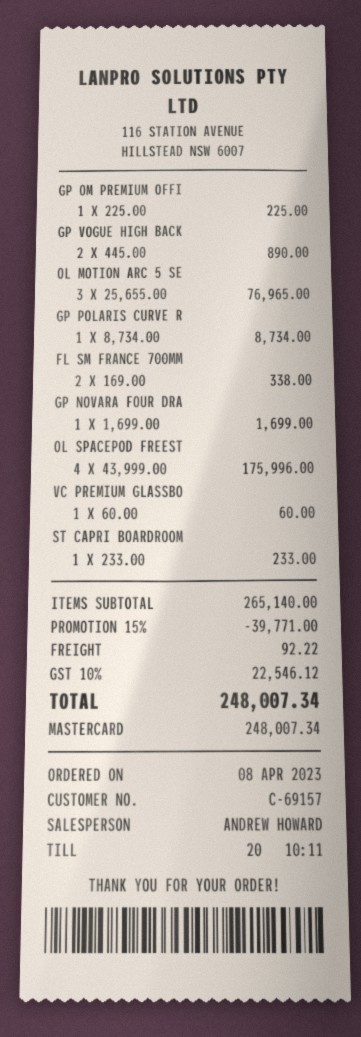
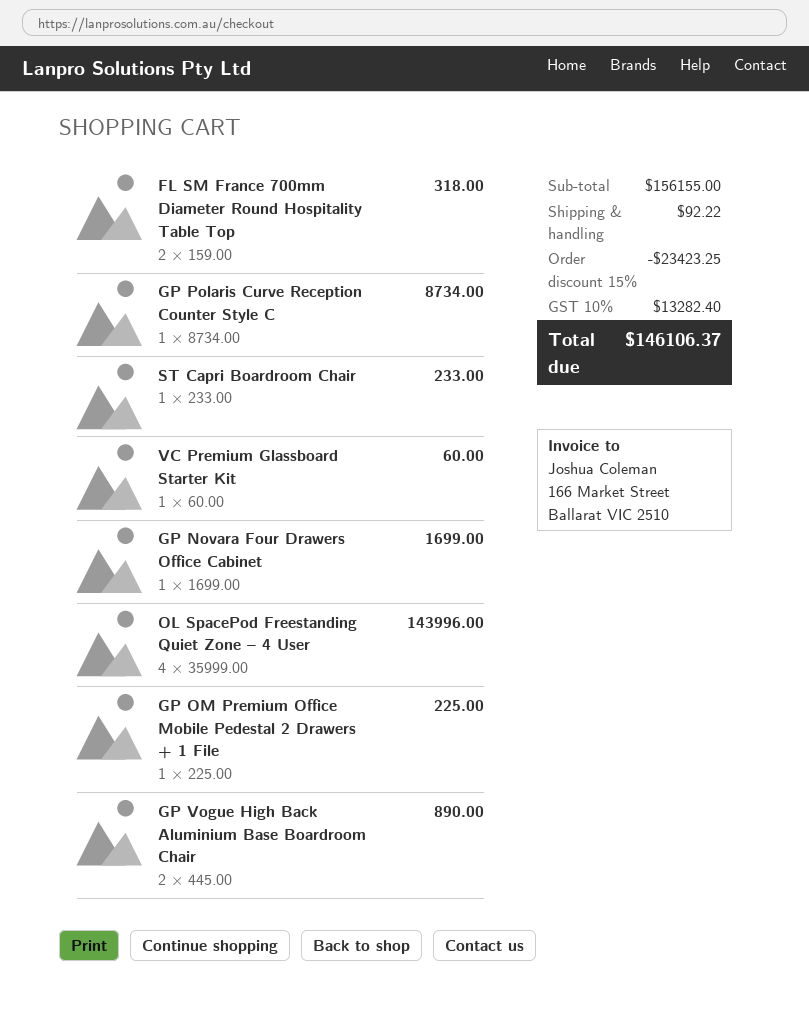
OL MOTION ARC 5 SE: 3 x 25655.00 = 76965.00 -> none
FL SM FRANCE 700MM: 2 x 169.00 = 338.00 -> 2 x 159.00 = 318.00
OL SPACEPOD FREEST: 4 x 43999.00 = 175996.00 -> 4 x 35999.00 = 143996.00
subtotal: 265140.00 -> 156155.00
discount: 15% = 39771.00 -> 15% = 23423.25
tax: 10% = 22546.12 -> 10% = 13282.40
total: 248007.34 -> 146106.37

